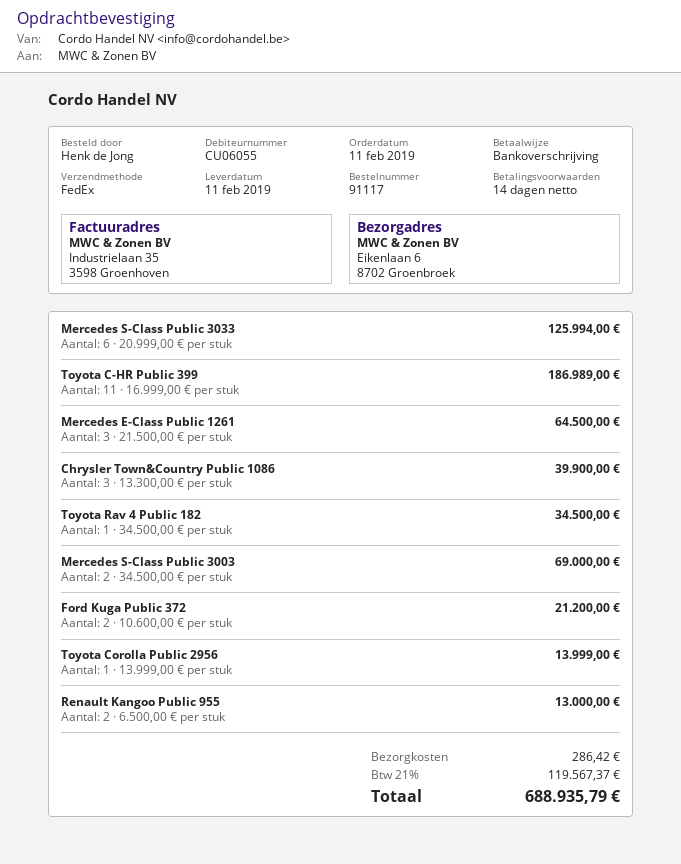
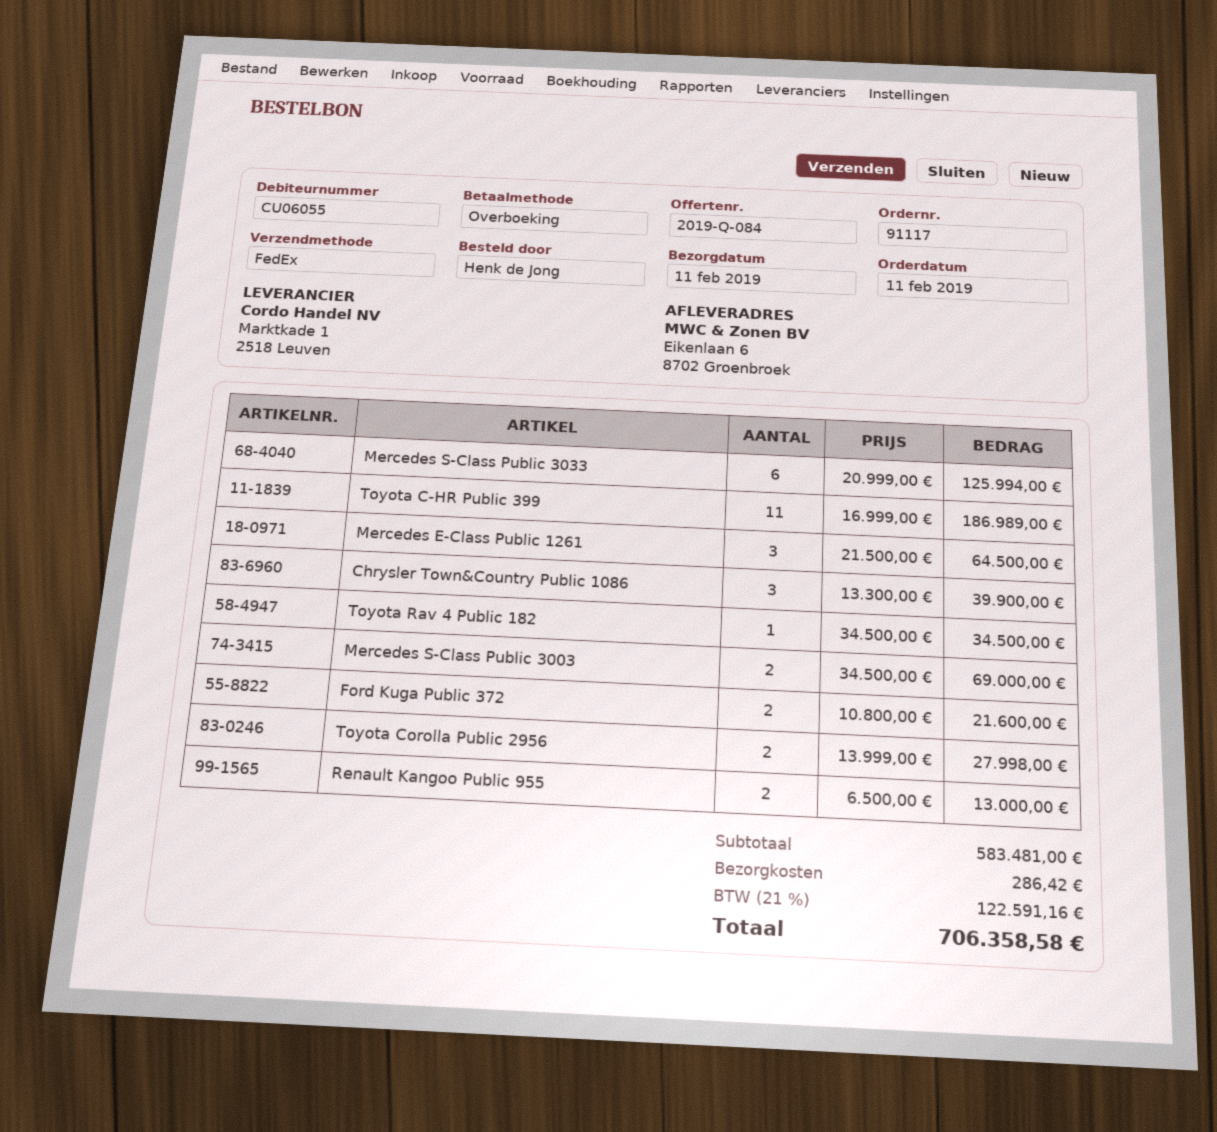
Ford Kuga Public 372: 2 x 10600.00 = 21200.00 -> 2 x 10800.00 = 21600.00
Toyota Corolla Public 2956: 1 x 13999.00 = 13999.00 -> 2 x 13999.00 = 27998.00
tax: 21% = 119567.37 -> 21% = 122591.16
total: 688935.79 -> 706358.58

